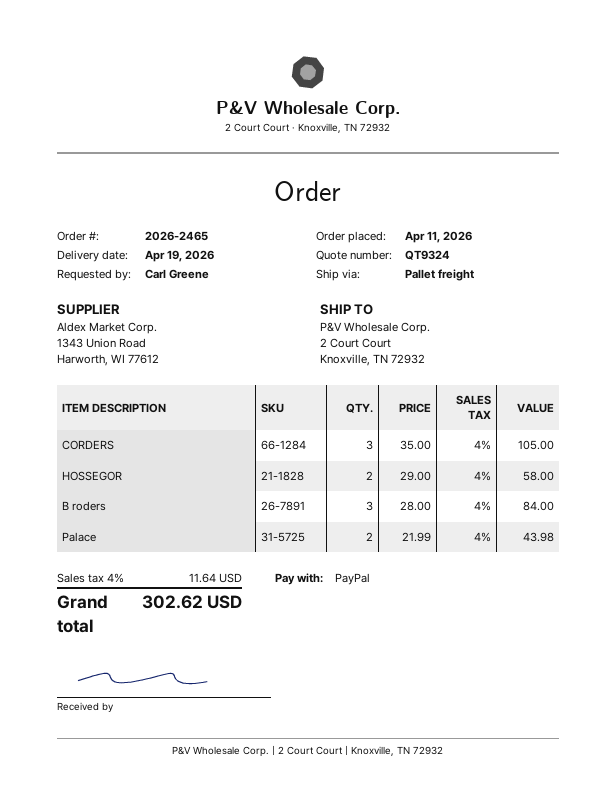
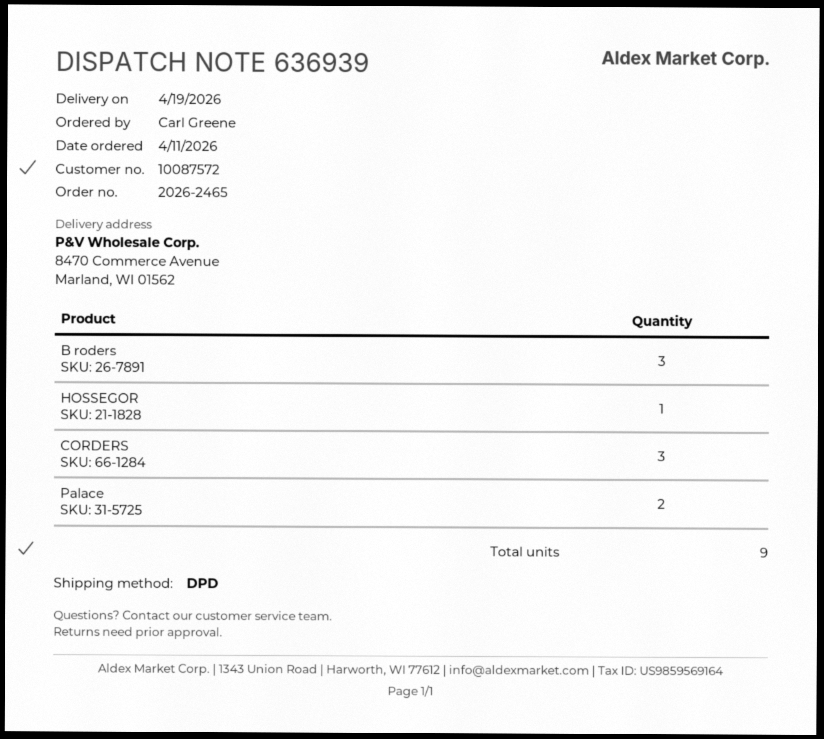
shipping method: pallet freight -> DPD
ship to: 2 Court Court, Knoxville, TN 72932 -> 8470 Commerce Avenue, Marland, WI 01562
HOSSEGOR: 2 -> 1

